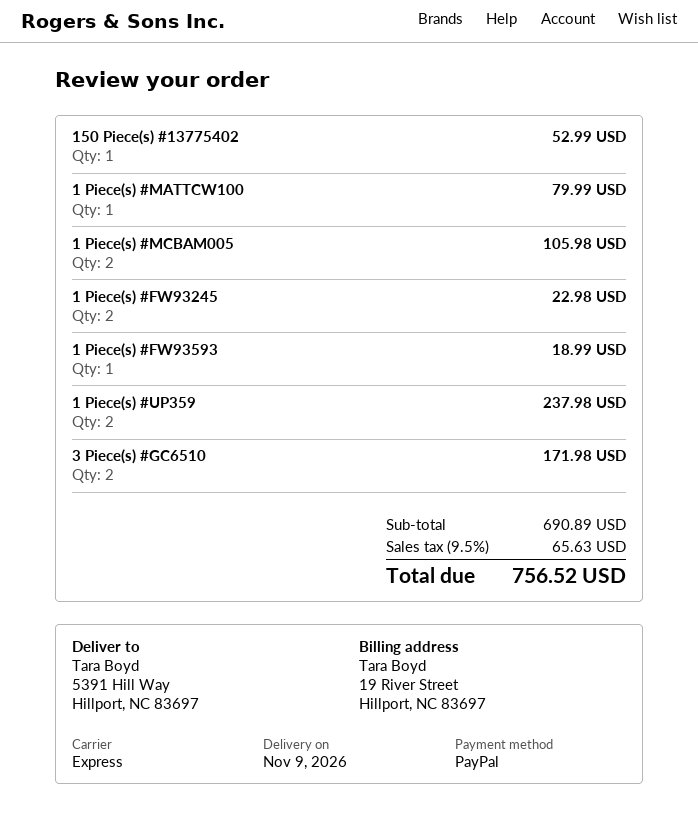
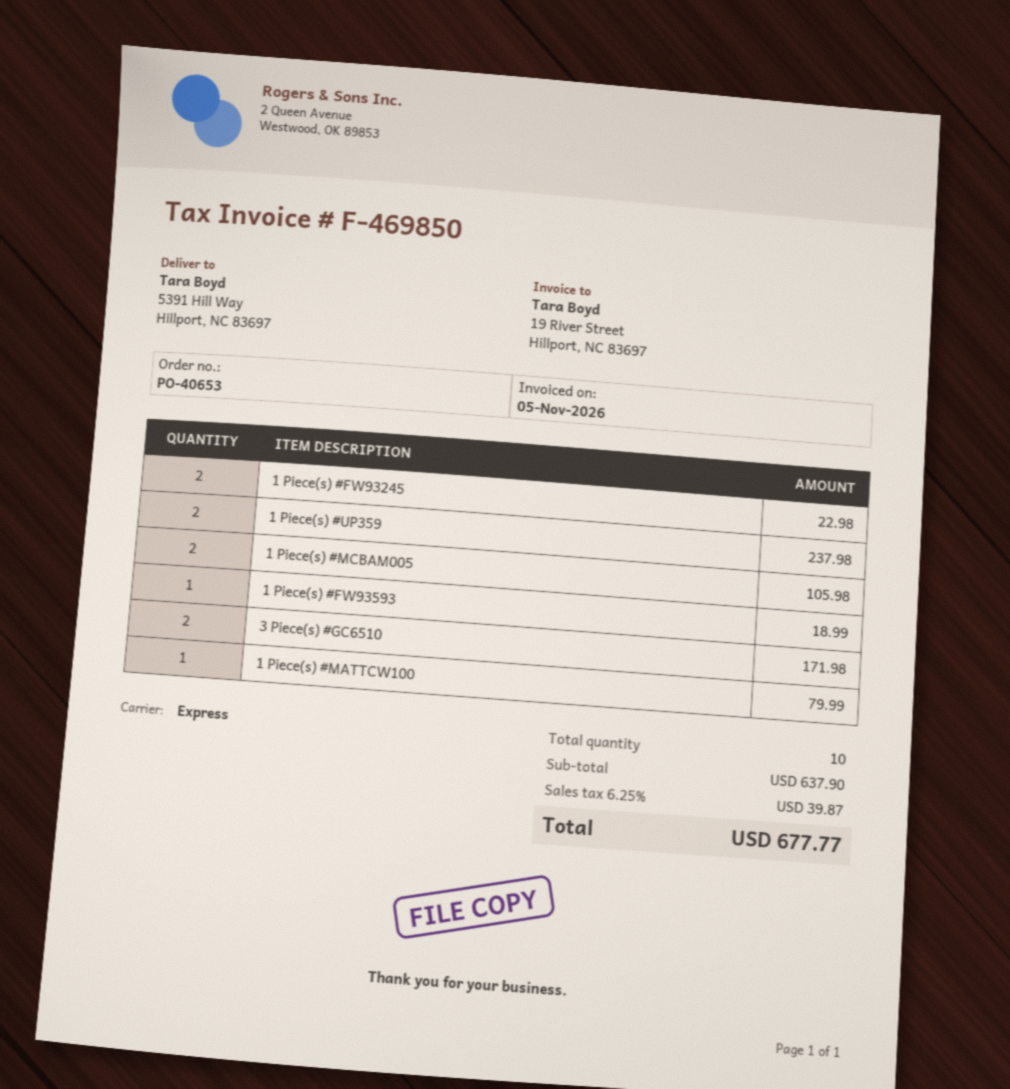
150 Piece(s) #13775402: 1 for 52.99 -> none
subtotal: 690.89 -> 637.90
tax: 9.5% = 65.63 -> 6.25% = 39.87
total: 756.52 -> 677.77

